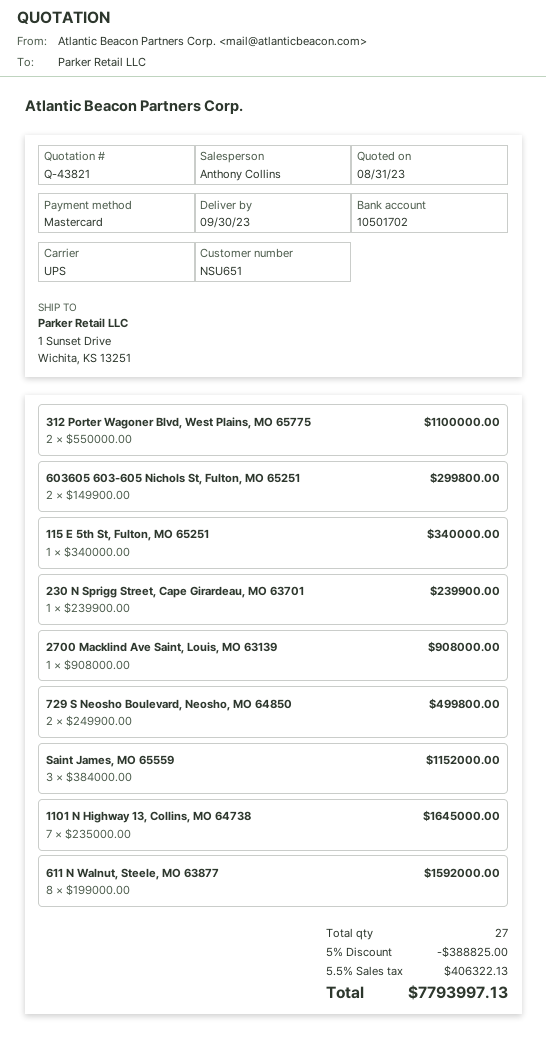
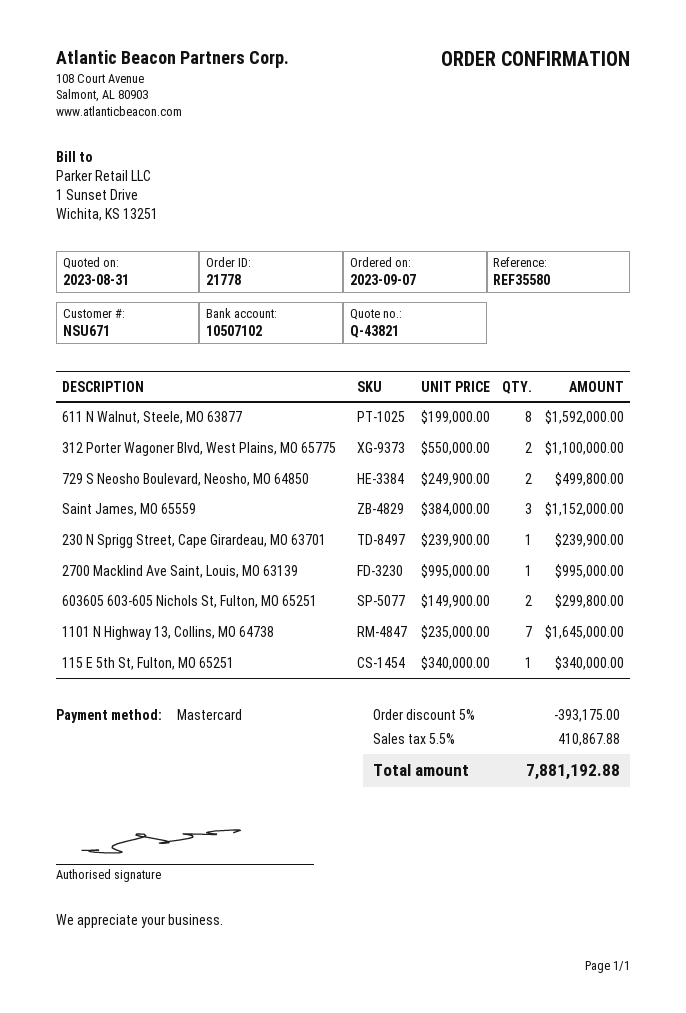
customer number: NSU651 -> NSU671
bank account: 10501702 -> 10507102
2700 Macklind Ave Saint, Louis, MO 63139: 1 x 908000.00 = 908000.00 -> 1 x 995000.00 = 995000.00
discount: 5% = 388825.00 -> 5% = 393175.00
tax: 5.5% = 406322.13 -> 5.5% = 410867.88
total: 7793997.13 -> 7881192.88

